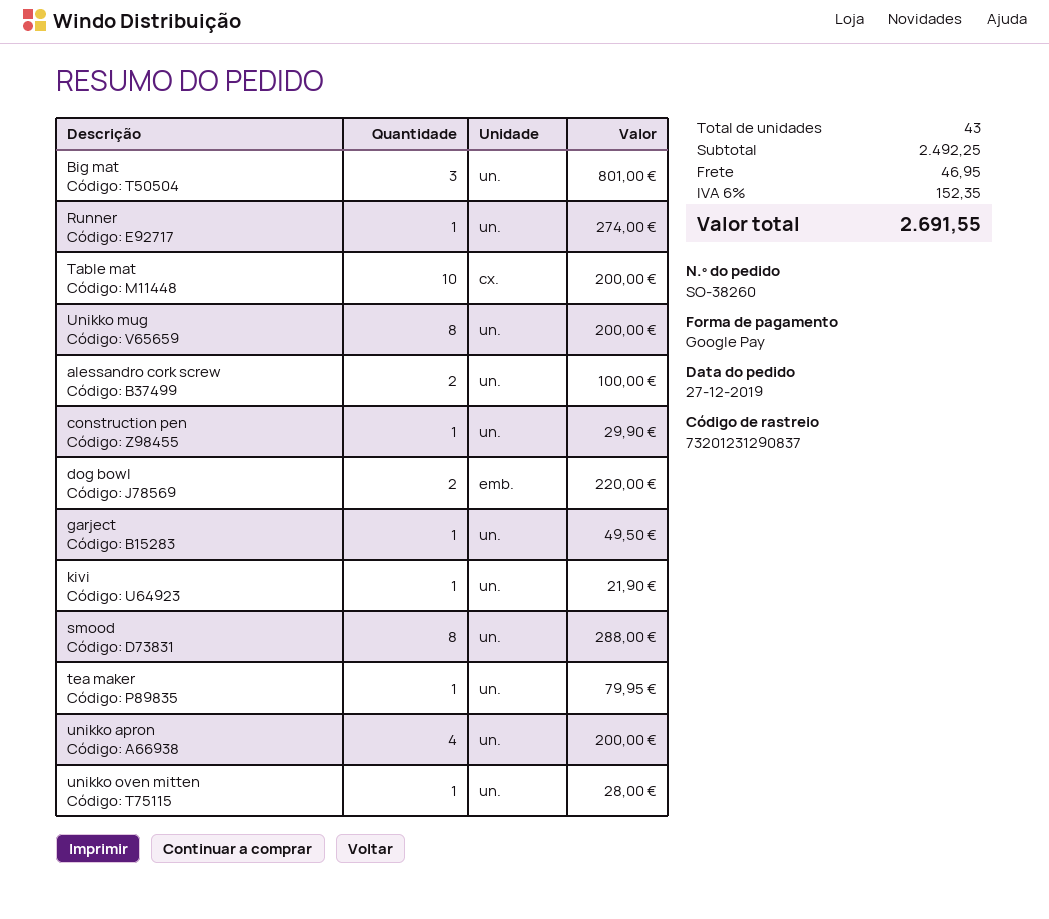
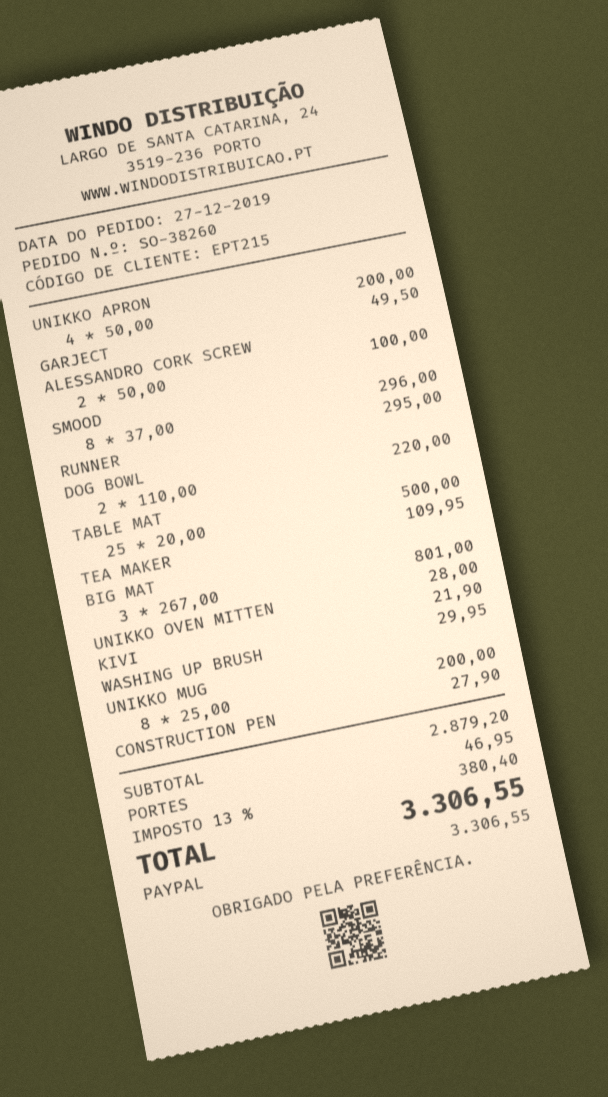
payment method: Google Pay -> PayPal
Runner: 1 for 274.00 -> 1 for 295.00
Table mat: 10 for 200.00 -> 25 for 500.00
construction pen: 1 for 29.90 -> 1 for 27.90
smood: 8 for 288.00 -> 8 for 296.00
tea maker: 1 for 79.95 -> 1 for 109.95
WASHING UP BRUSH: none -> 1 for 29.95
subtotal: 2492.25 -> 2879.20
tax: 6% = 152.35 -> 13% = 380.40
total: 2691.55 -> 3306.55

